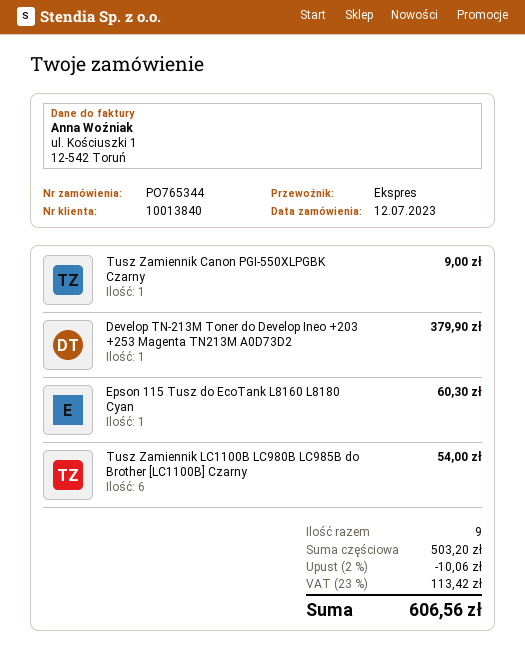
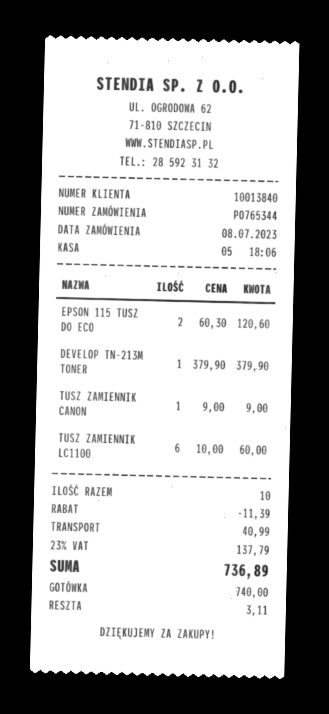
order date: 2023-07-12 -> 2023-07-08
Epson 115 Tusz do EcoTank L8160 L8180 Cyan: 1 for 60.30 -> 2 for 120.60
Tusz Zamiennik LC1100B LC980B LC985B do Brother [LC1100B] Czarny: 6 for 54.00 -> 6 for 60.00
total quantity: 9 -> 10
discount: 10.06 -> 11.39
shipping: none -> 40.99
tax: 23% = 113.42 -> 23% = 137.79
total: 606.56 -> 736.89

